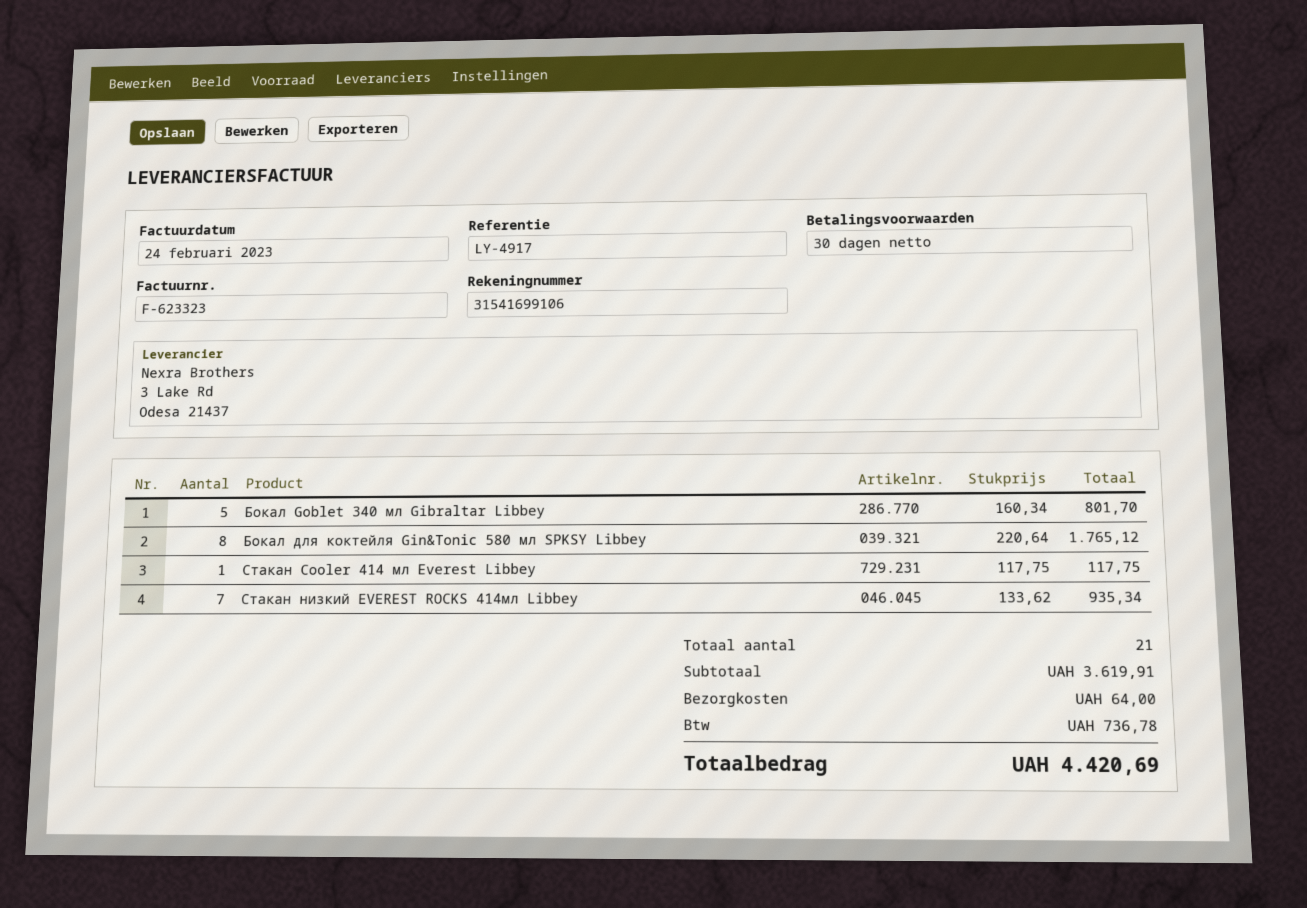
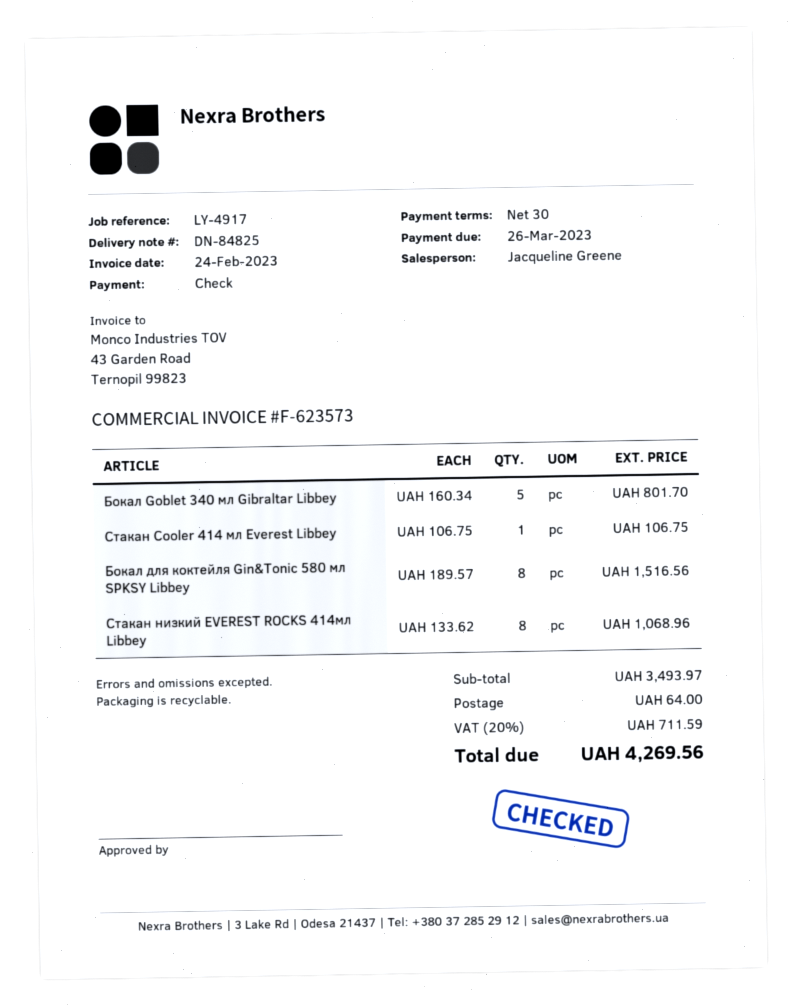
invoice number: F-623323 -> F-623573
Бокал для коктейля Gin&Tonic 580 мл SPKSY Libbey: 8 x 220.64 = 1765.12 -> 8 x 189.57 = 1516.56
Стакан Cooler 414 мл Everest Libbey: 1 x 117.75 = 117.75 -> 1 x 106.75 = 106.75
Стакан низкий EVEREST ROCKS 414мл Libbey: 7 x 133.62 = 935.34 -> 8 x 133.62 = 1068.96
subtotal: 3619.91 -> 3493.97
tax: 736.78 -> 711.59
total: 4420.69 -> 4269.56

